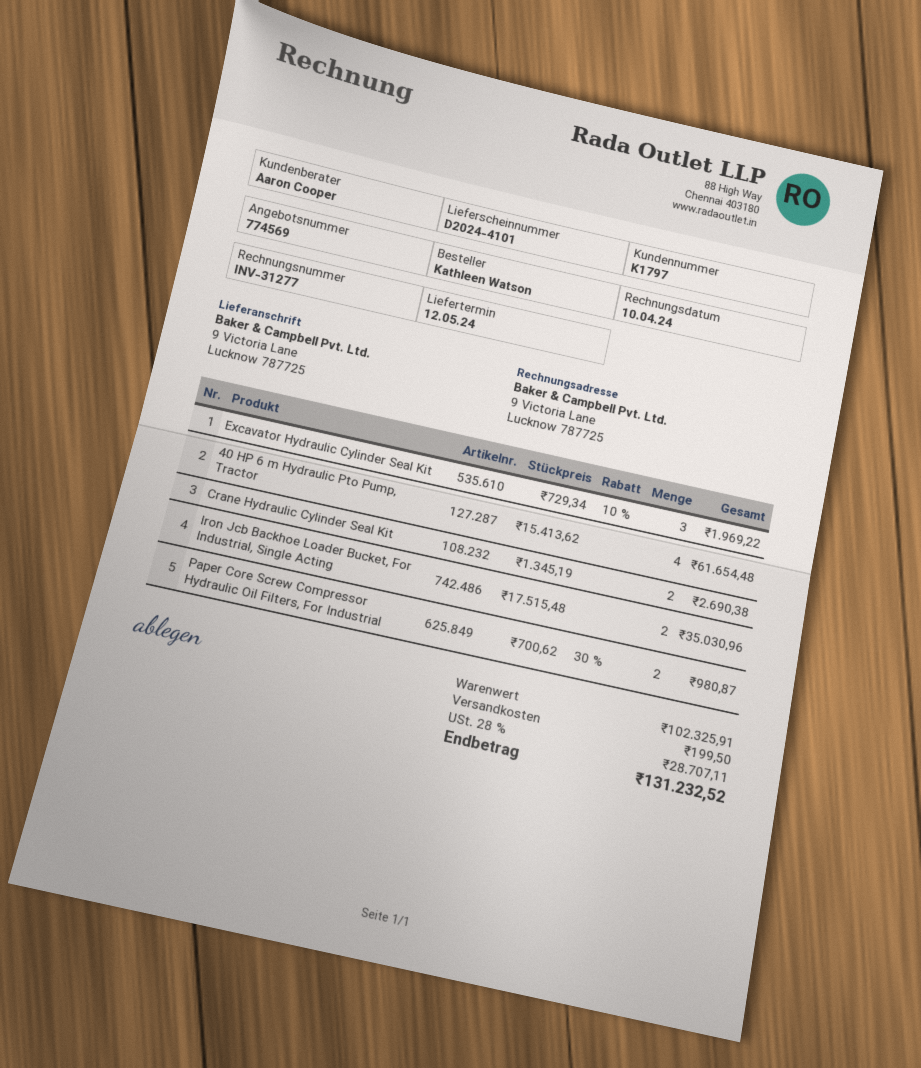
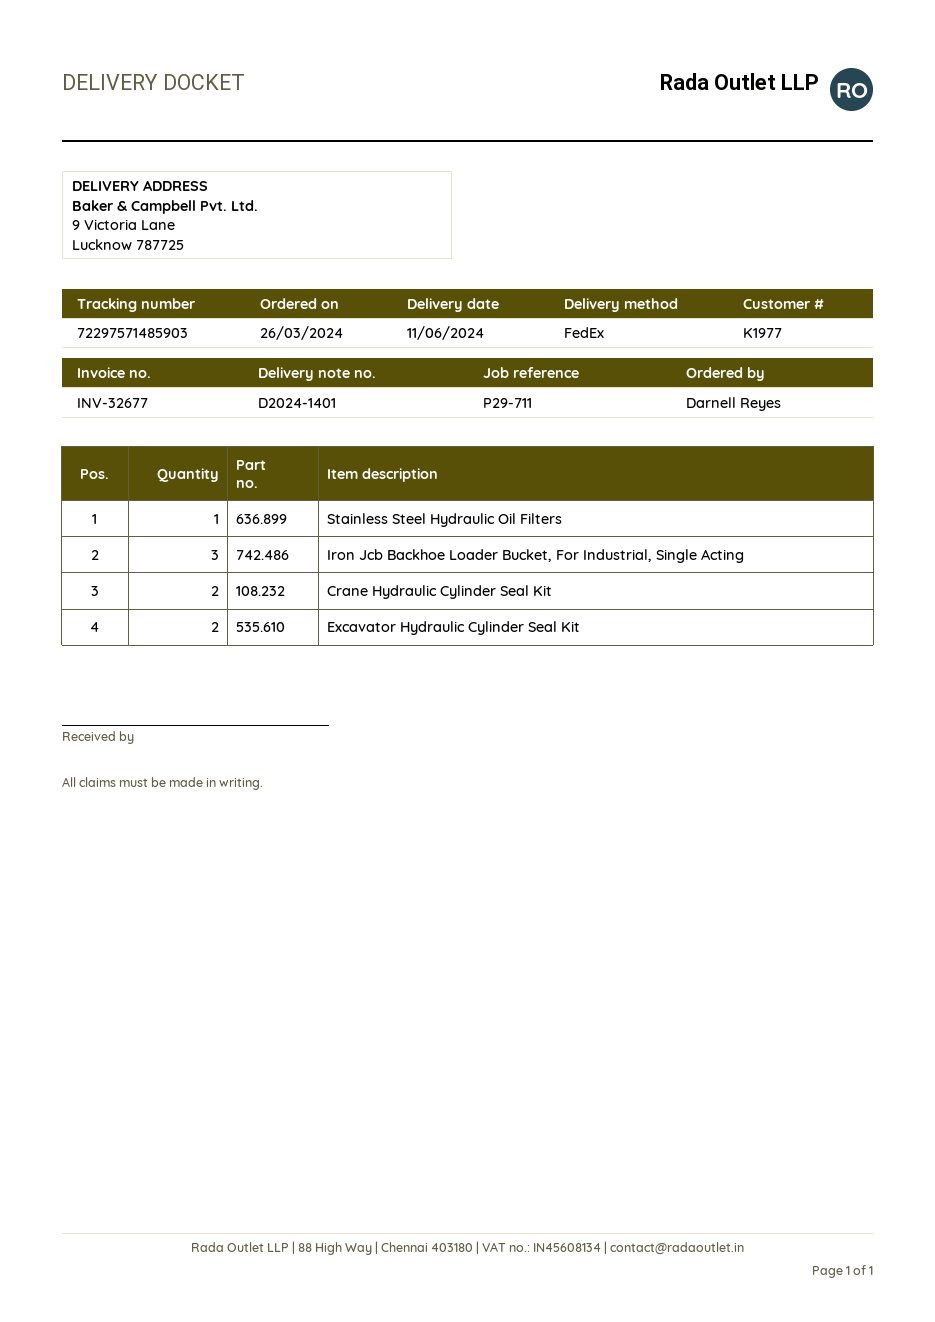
delivery note number: D2024-4101 -> D2024-1401
delivery date: 2024-05-12 -> 2024-06-11
invoice number: INV-31277 -> INV-32677
customer number: K1797 -> K1977
ordered by: Kathleen Watson -> Darnell Reyes
Excavator Hydraulic Cylinder Seal Kit: 3 -> 2
40 HP 6 m Hydraulic Pto Pump, Tractor: 4 -> none
Iron Jcb Backhoe Loader Bucket, For Industrial, Single Acting: 2 -> 3
Paper Core Screw Compressor Hydraulic Oil Filters, For Industrial: 2 -> none
Stainless Steel Hydraulic Oil Filters: none -> 1

